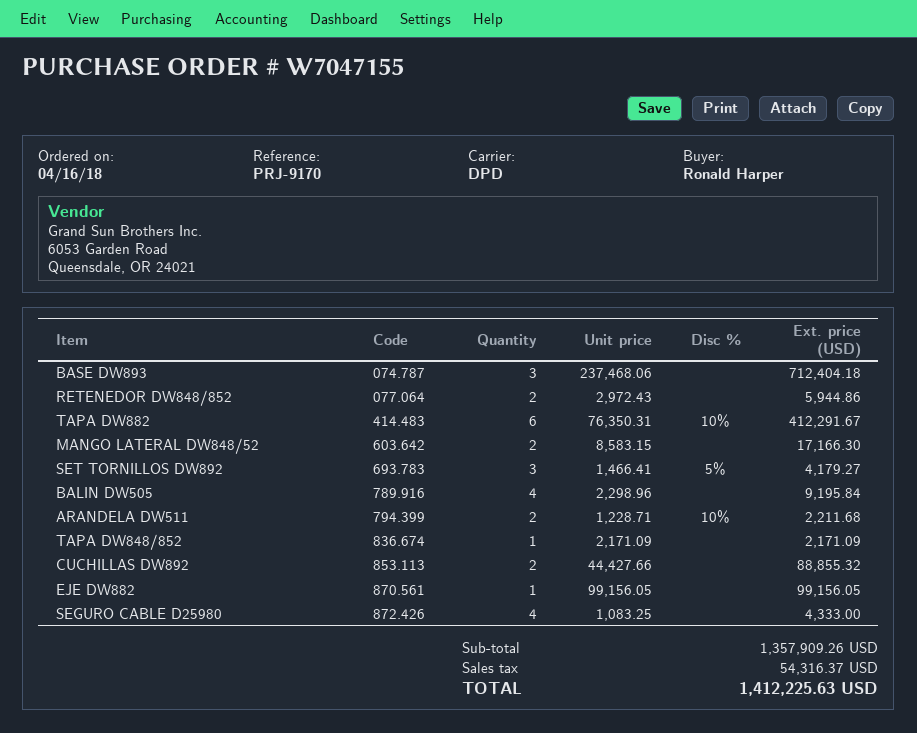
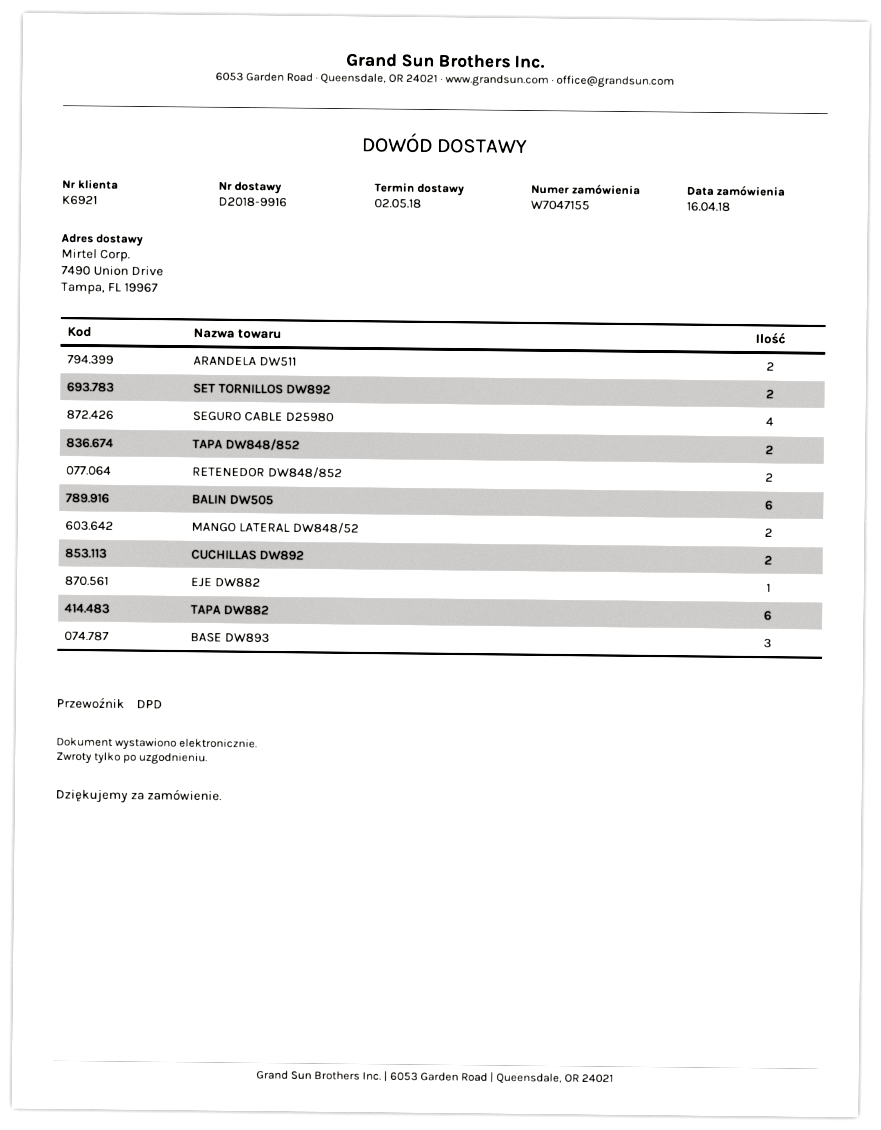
SET TORNILLOS DW892: 3 -> 2
BALIN DW505: 4 -> 6
TAPA DW848/852: 1 -> 2

